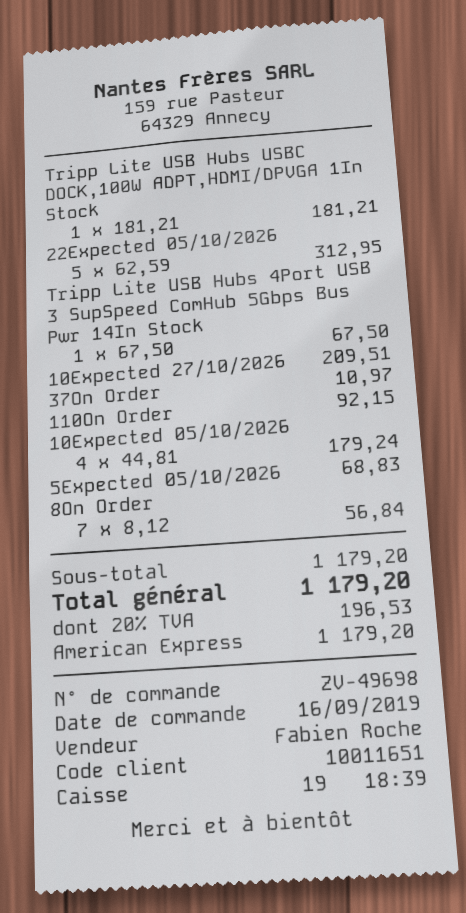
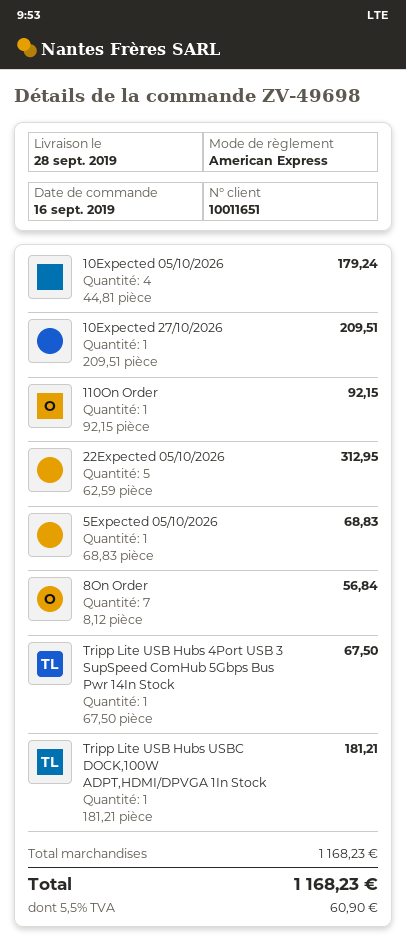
37On Order: 1 x 10.97 = 10.97 -> none
subtotal: 1179.20 -> 1168.23
tax: 20% = 196.53 -> 5.5% = 60.90
total: 1179.20 -> 1168.23

